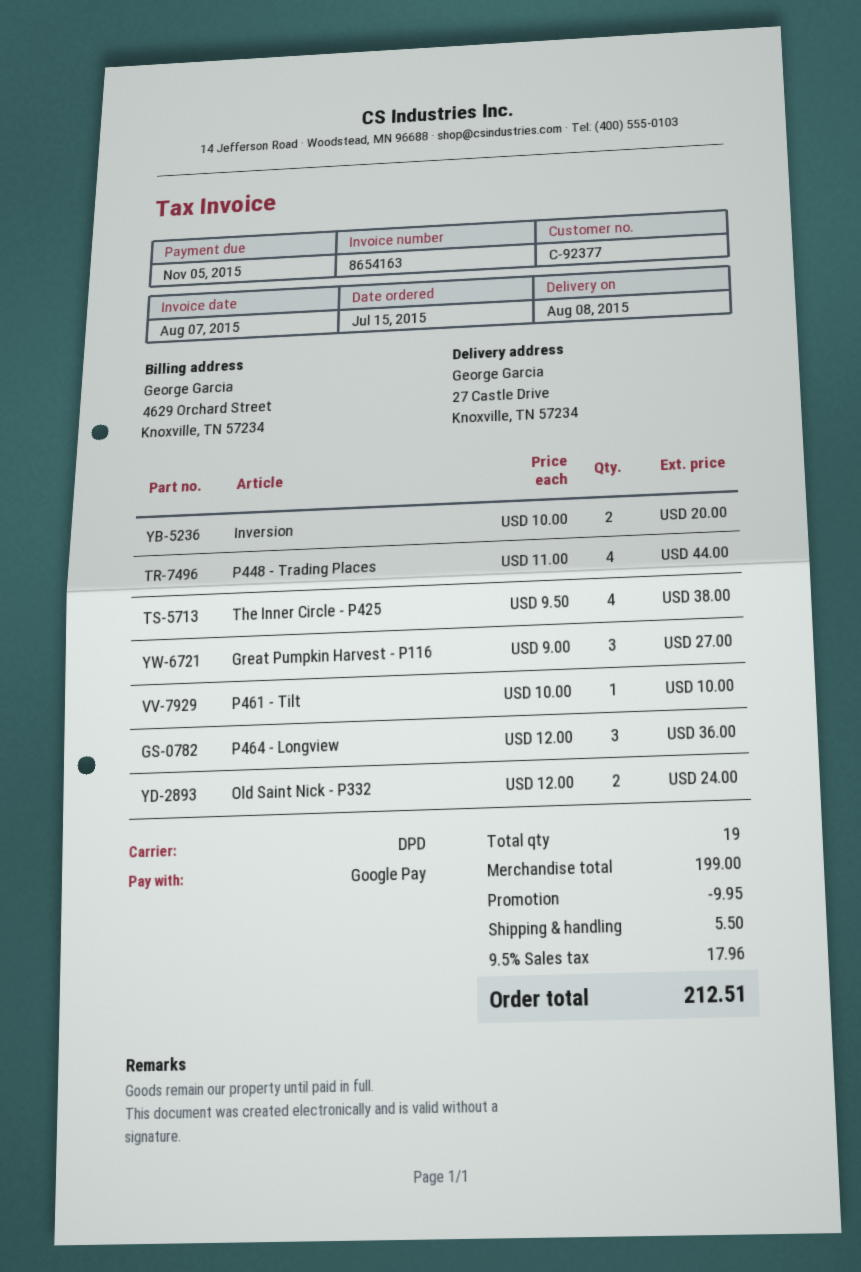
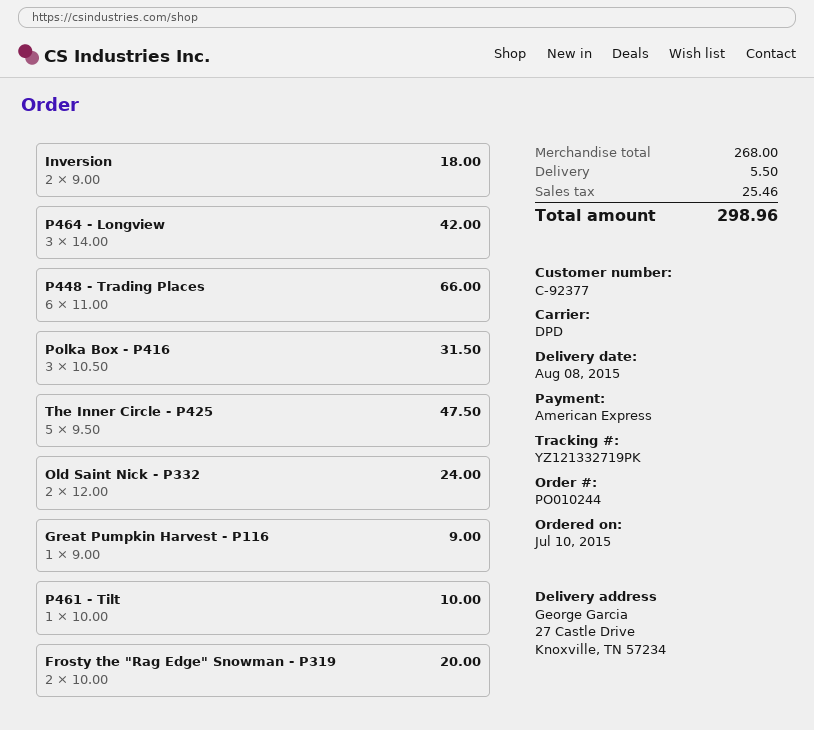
order date: 2015-07-15 -> 2015-07-10
payment method: Google Pay -> American Express
Inversion: 2 x 10.00 = 20.00 -> 2 x 9.00 = 18.00
P448 - Trading Places: 4 x 11.00 = 44.00 -> 6 x 11.00 = 66.00
The Inner Circle - P425: 4 x 9.50 = 38.00 -> 5 x 9.50 = 47.50
Great Pumpkin Harvest - P116: 3 x 9.00 = 27.00 -> 1 x 9.00 = 9.00
P464 - Longview: 3 x 12.00 = 36.00 -> 3 x 14.00 = 42.00
Polka Box - P416: none -> 3 x 10.50 = 31.50
Frosty the "Rag Edge" Snowman - P319: none -> 2 x 10.00 = 20.00
subtotal: 199.00 -> 268.00
discount: 9.95 -> none
tax: 17.96 -> 25.46
total: 212.51 -> 298.96

